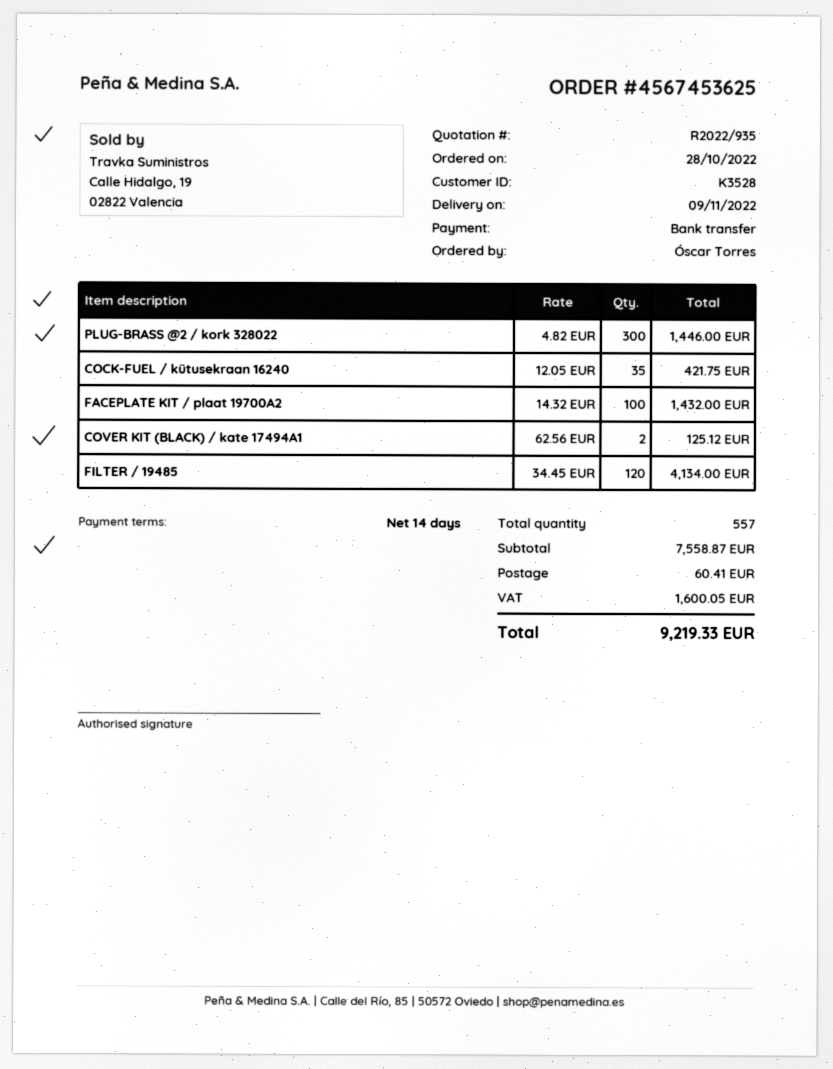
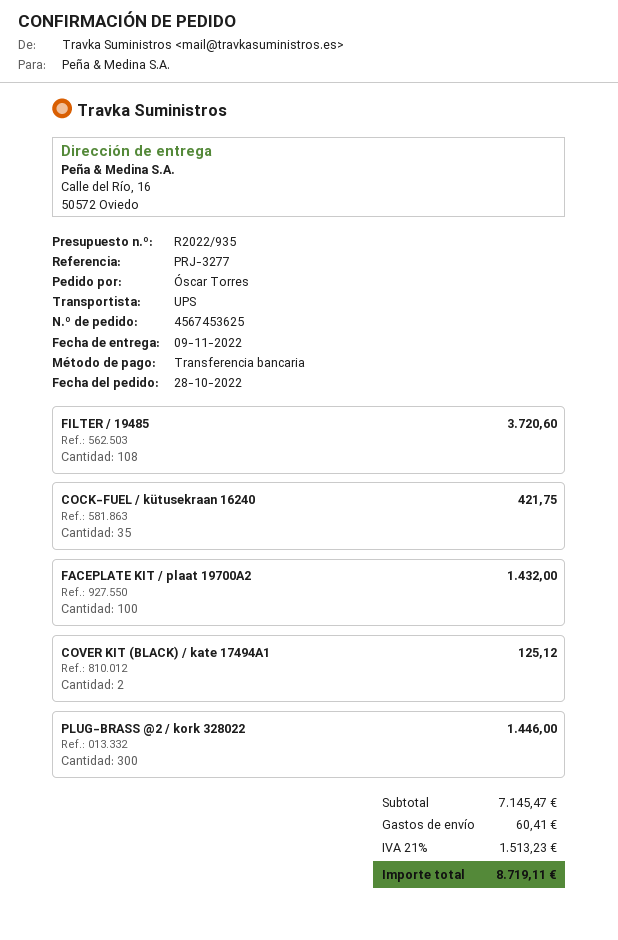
FILTER / 19485: 120 for 4134.00 -> 108 for 3720.60
subtotal: 7558.87 -> 7145.47
tax: 1600.05 -> 1513.23
total: 9219.33 -> 8719.11

